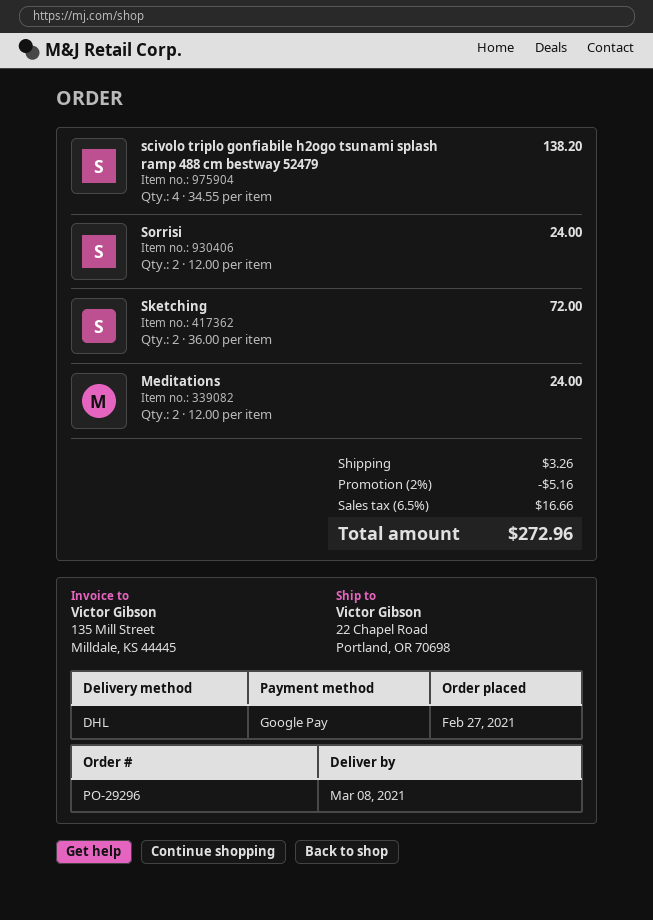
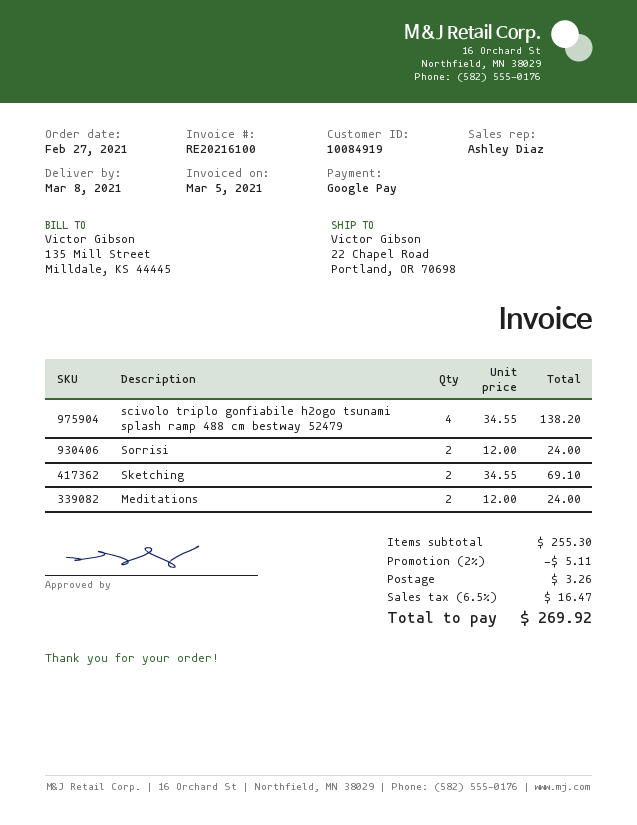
Sketching: 2 x 36.00 = 72.00 -> 2 x 34.55 = 69.10
discount: 2% = 5.16 -> 2% = 5.11
tax: 6.5% = 16.66 -> 6.5% = 16.47
total: 272.96 -> 269.92

